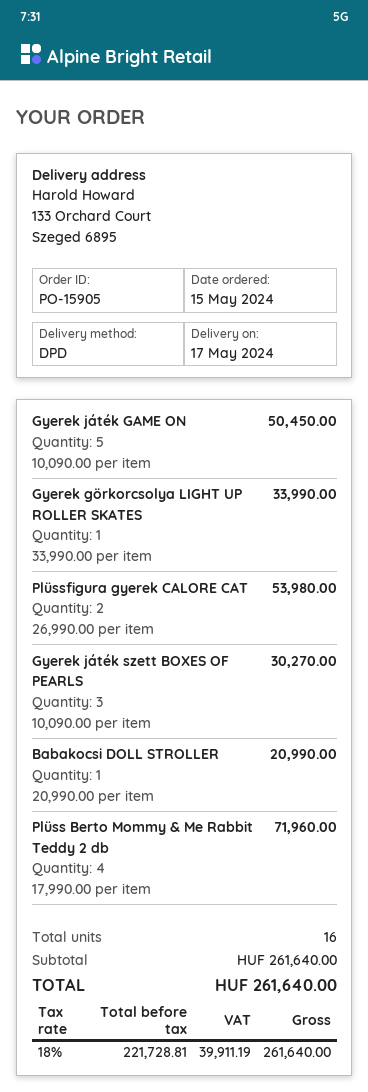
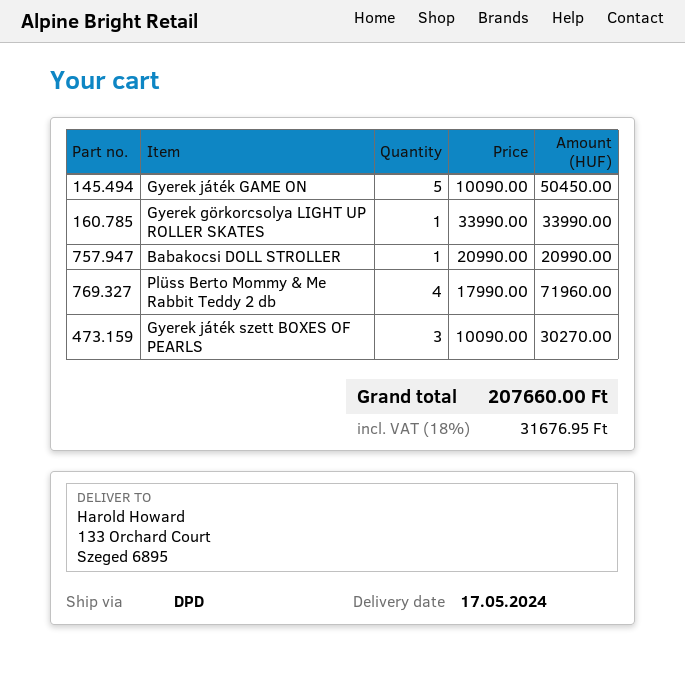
Plüssfigura gyerek CALORE CAT: 2 x 26990.00 = 53980.00 -> none
tax: 18% = 39911.19 -> 18% = 31676.95
total: 261640.00 -> 207660.00

